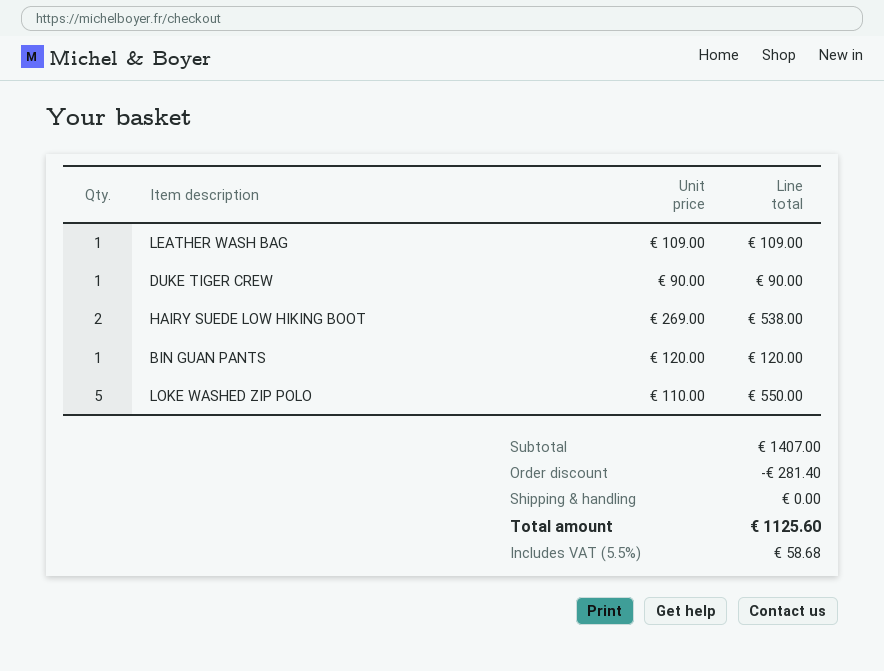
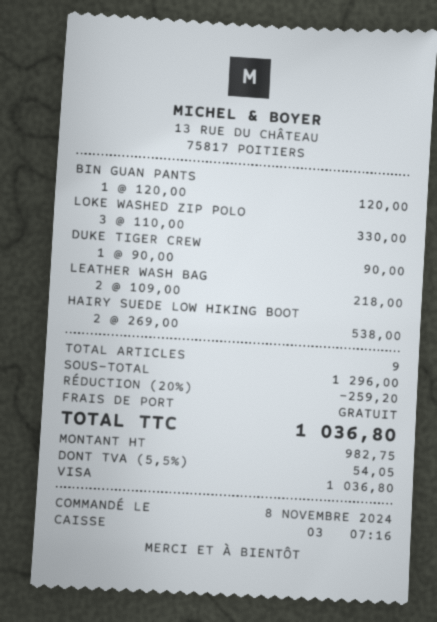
LEATHER WASH BAG: 1 x 109.00 = 109.00 -> 2 x 109.00 = 218.00
LOKE WASHED ZIP POLO: 5 x 110.00 = 550.00 -> 3 x 110.00 = 330.00
subtotal: 1407.00 -> 1296.00
discount: 281.40 -> 259.20
tax: 5.5% = 58.68 -> 5.5% = 54.05
total: 1125.60 -> 1036.80

